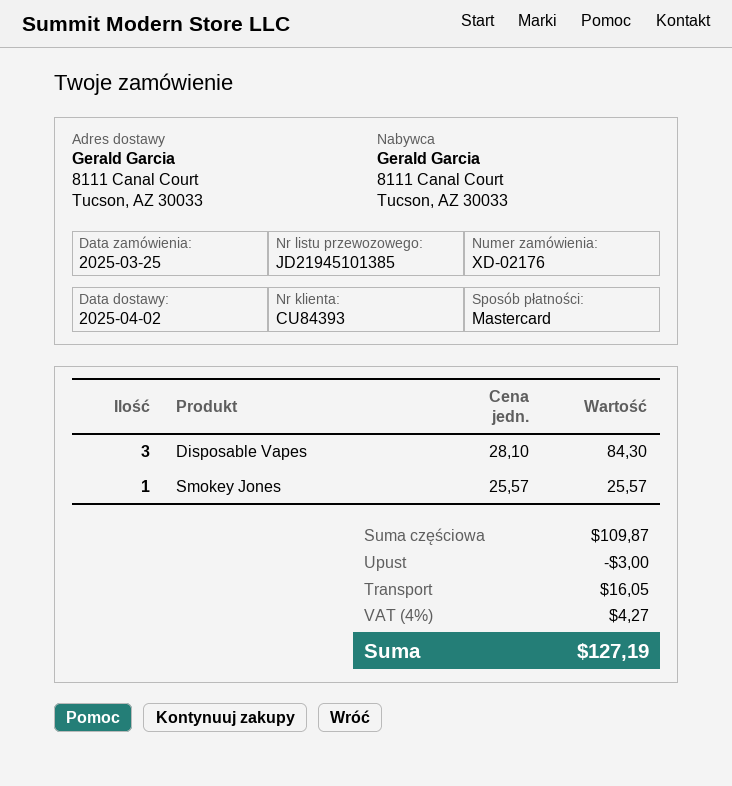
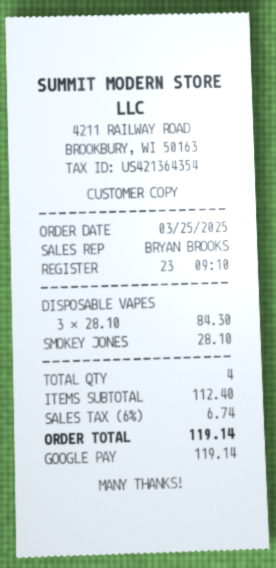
payment method: Mastercard -> Google Pay
Smokey Jones: 1 x 25.57 = 25.57 -> 1 x 28.10 = 28.10
subtotal: 109.87 -> 112.40
discount: 3.00 -> none
shipping: 16.05 -> none
tax: 4% = 4.27 -> 6% = 6.74
total: 127.19 -> 119.14

